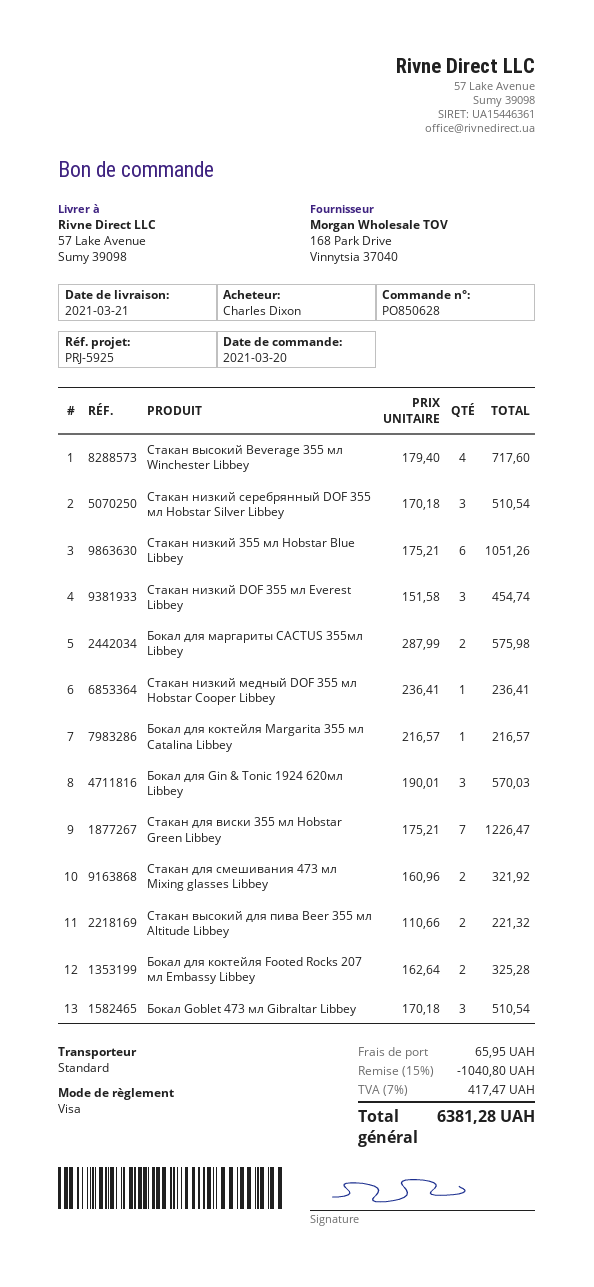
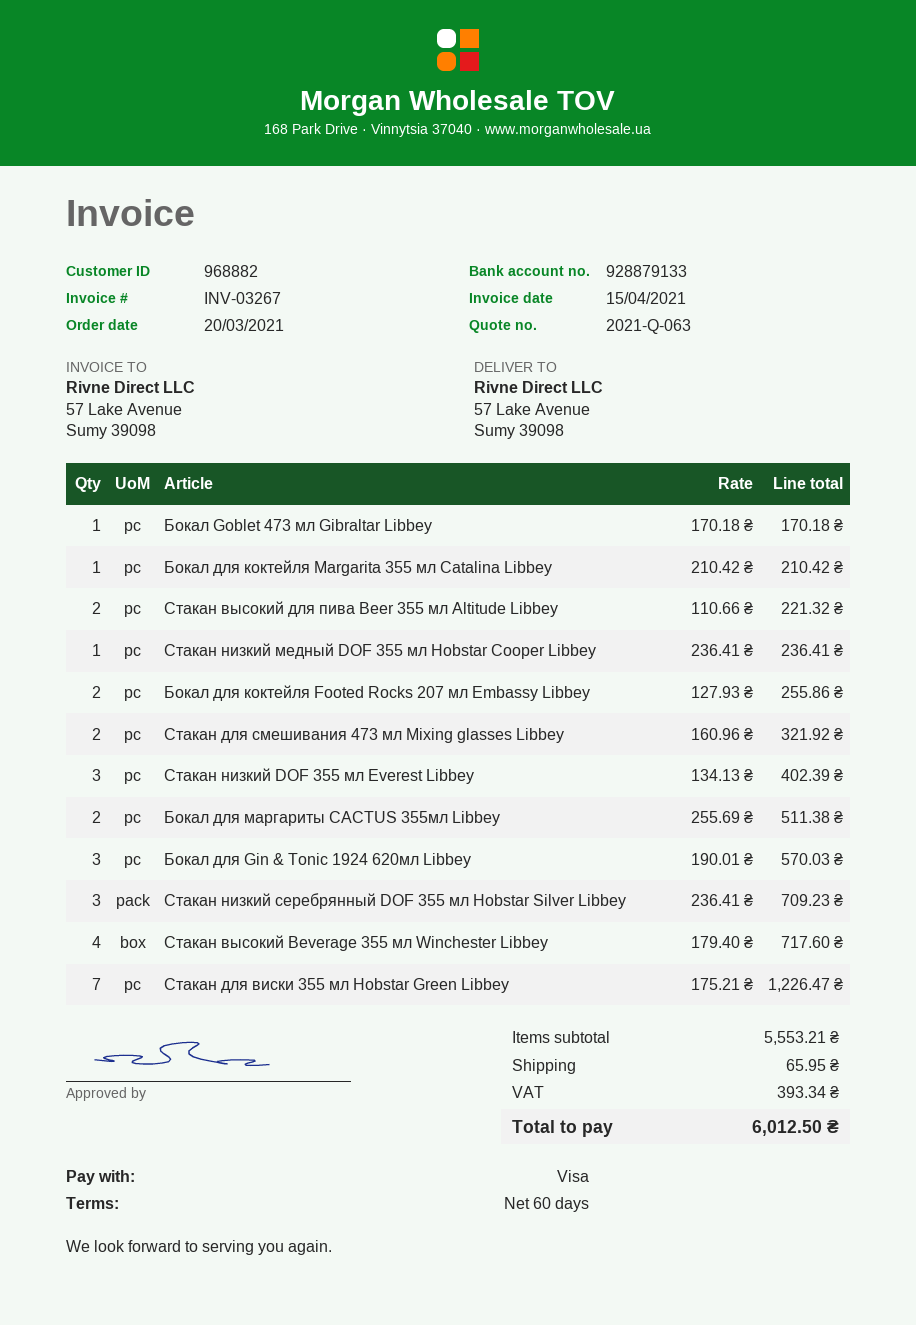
Стакан низкий серебрянный DOF 355 мл Hobstar Silver Libbey: 3 x 170.18 = 510.54 -> 3 x 236.41 = 709.23
Стакан низкий 355 мл Hobstar Blue Libbey: 6 x 175.21 = 1051.26 -> none
Стакан низкий DOF 355 мл Everest Libbey: 3 x 151.58 = 454.74 -> 3 x 134.13 = 402.39
Бокал для маргариты CACTUS 355мл Libbey: 2 x 287.99 = 575.98 -> 2 x 255.69 = 511.38
Бокал для коктейля Margarita 355 мл Catalina Libbey: 1 x 216.57 = 216.57 -> 1 x 210.42 = 210.42
Бокал для коктейля Footed Rocks 207 мл Embassy Libbey: 2 x 162.64 = 325.28 -> 2 x 127.93 = 255.86
Бокал Goblet 473 мл Gibraltar Libbey: 3 x 170.18 = 510.54 -> 1 x 170.18 = 170.18
discount: 15% = 1040.80 -> none
tax: 417.47 -> 393.34
total: 6381.28 -> 6012.50

